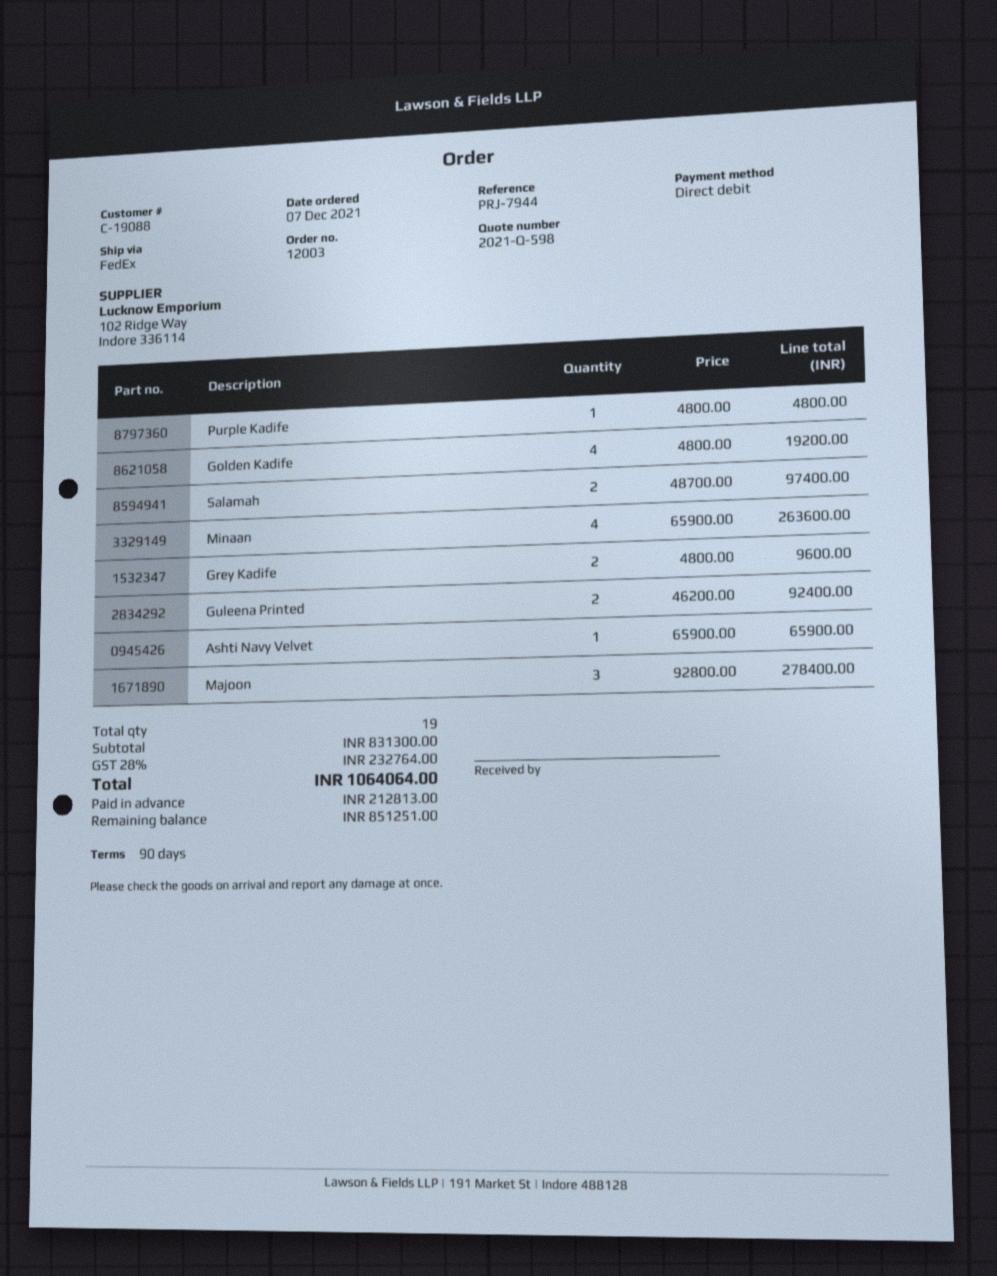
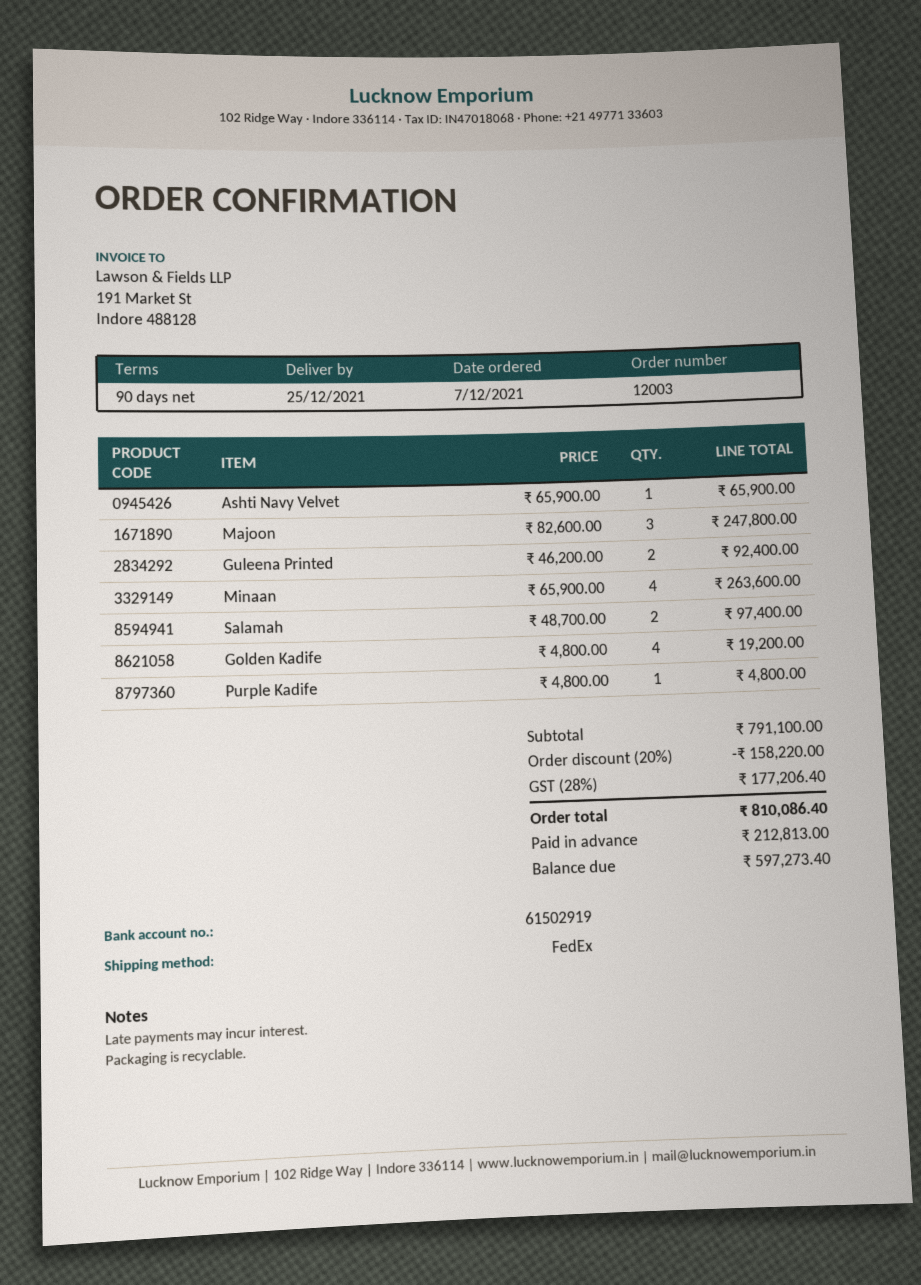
Grey Kadife: 2 x 4800.00 = 9600.00 -> none
Majoon: 3 x 92800.00 = 278400.00 -> 3 x 82600.00 = 247800.00
subtotal: 831300.00 -> 791100.00
discount: none -> 20% = 158220.00
tax: 28% = 232764.00 -> 28% = 177206.40
total: 1064064.00 -> 810086.40
balance: 851251.00 -> 597273.40

